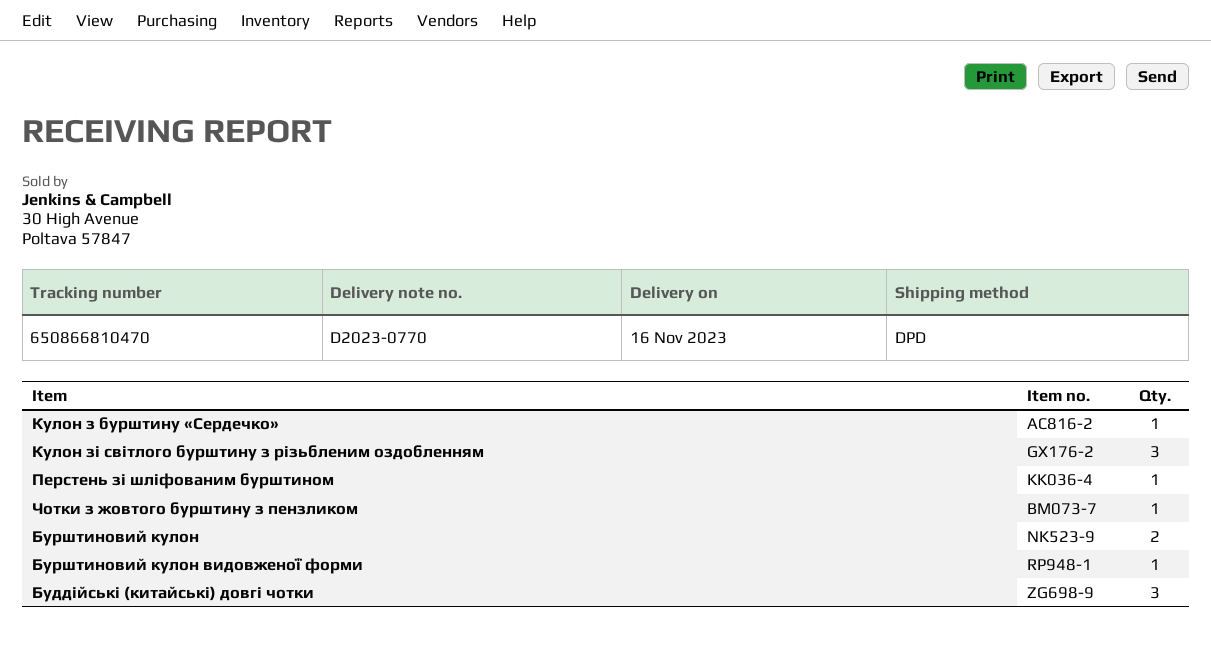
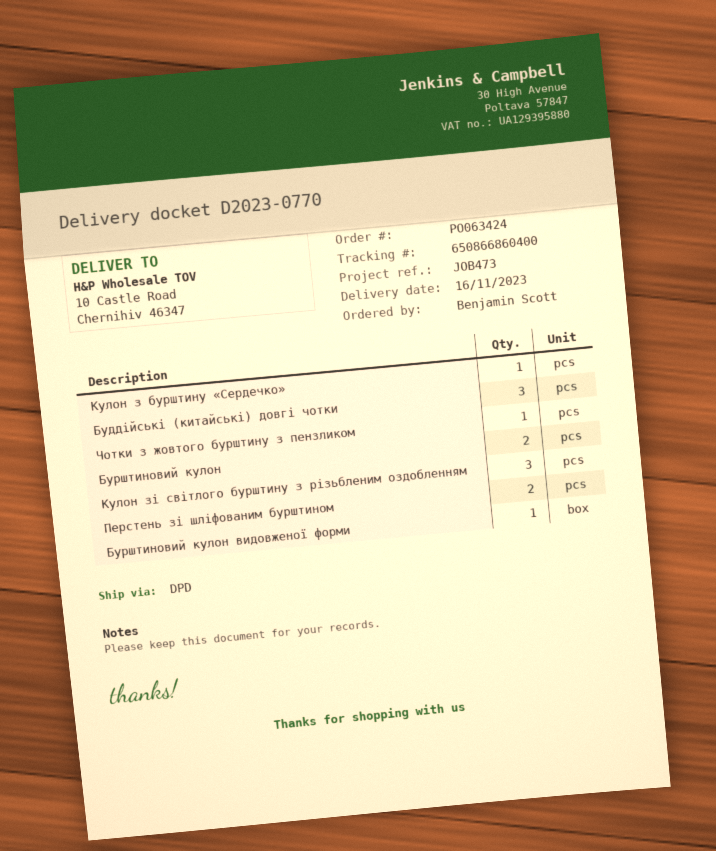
tracking number: 650866810470 -> 650866860400
Перстень зі шліфованим бурштином: 1 -> 2

